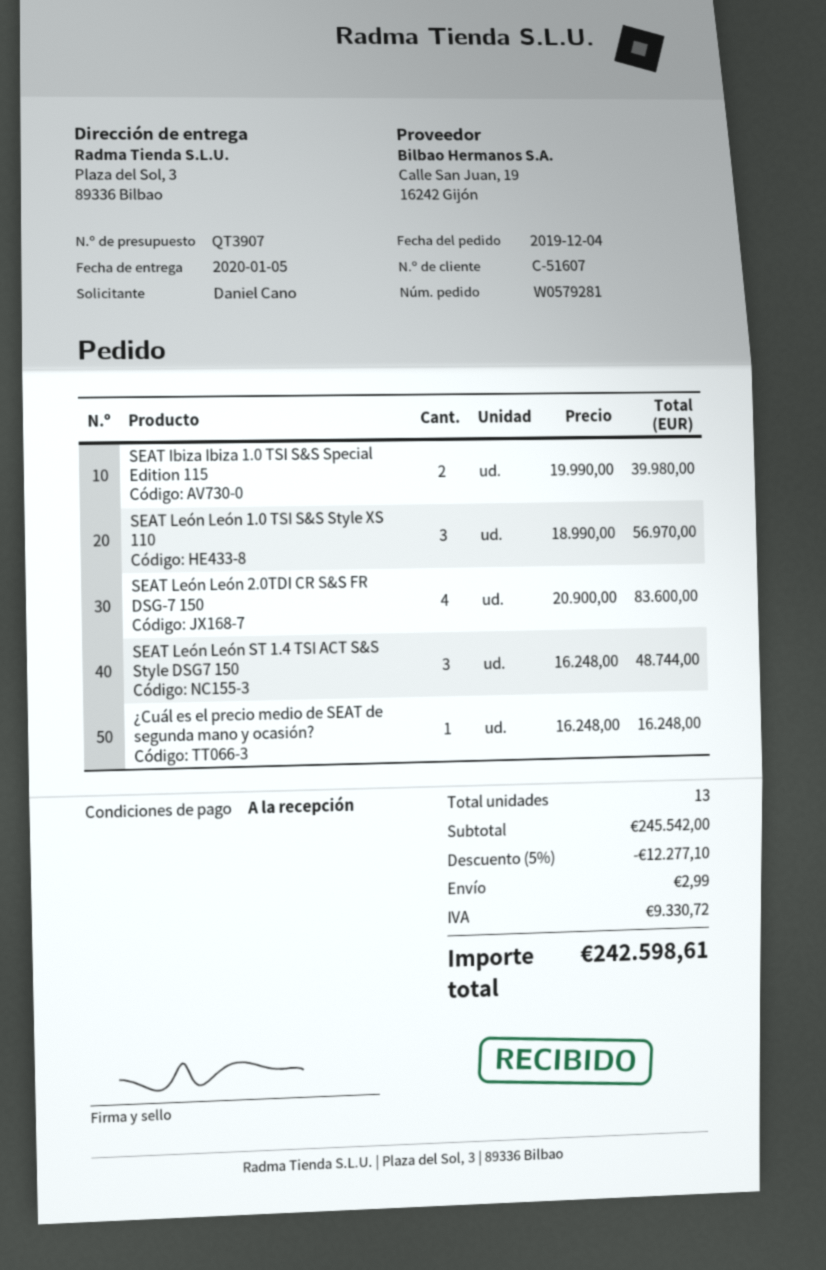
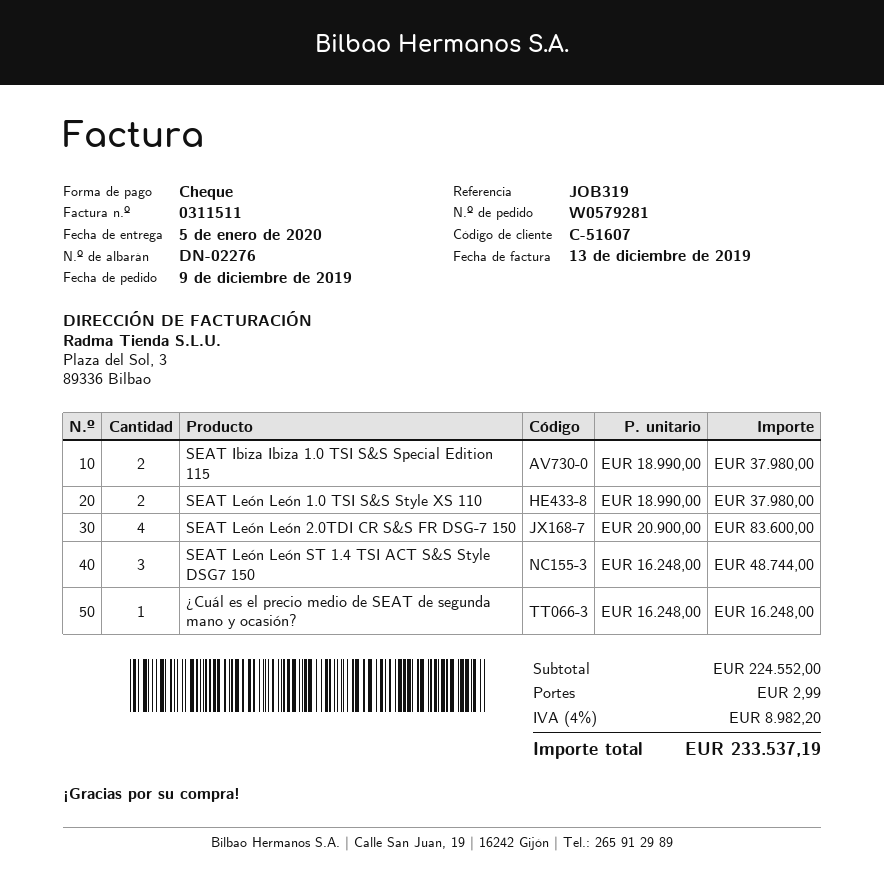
order date: 2019-12-04 -> 2019-12-09
SEAT Ibiza Ibiza 1.0 TSI S&S Special Edition 115: 2 x 19990.00 = 39980.00 -> 2 x 18990.00 = 37980.00
SEAT León León 1.0 TSI S&S Style XS 110: 3 x 18990.00 = 56970.00 -> 2 x 18990.00 = 37980.00
subtotal: 245542.00 -> 224552.00
discount: 5% = 12277.10 -> none
tax: 9330.72 -> 8982.20
total: 242598.61 -> 233537.19

